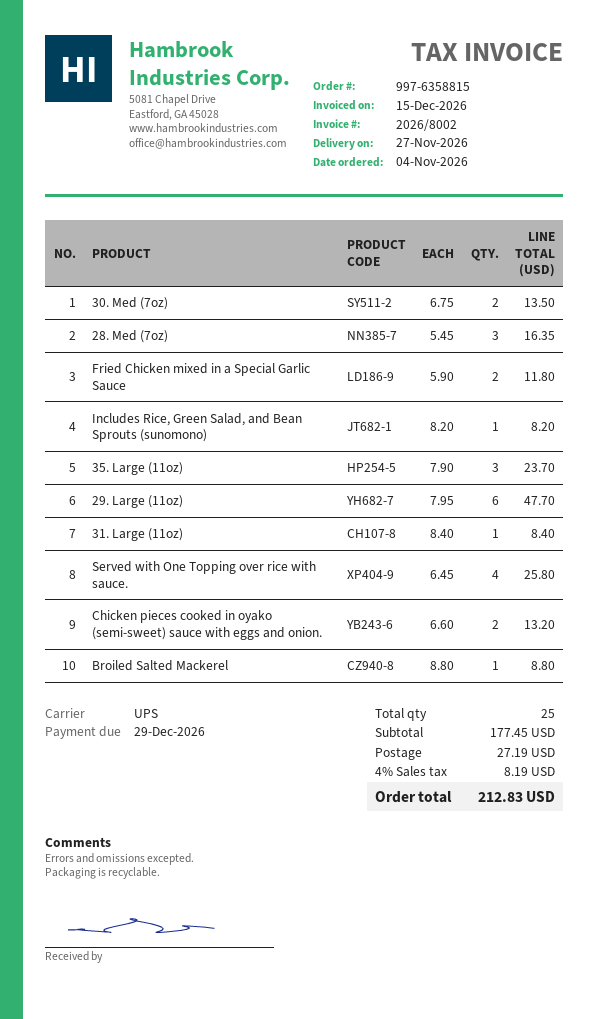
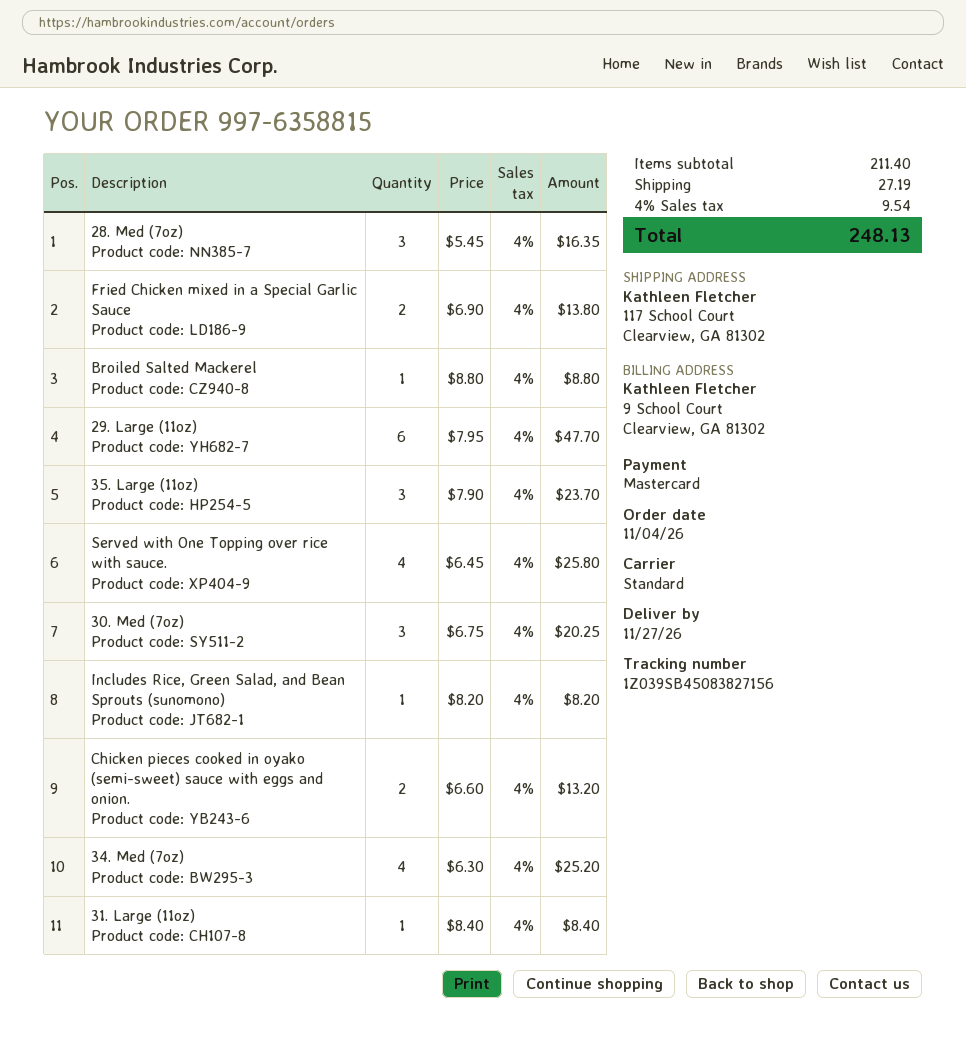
shipping method: UPS -> standard
30. Med (7oz): 2 x 6.75 = 13.50 -> 3 x 6.75 = 20.25
Fried Chicken mixed in a Special Garlic Sauce: 2 x 5.90 = 11.80 -> 2 x 6.90 = 13.80
34. Med (7oz): none -> 4 x 6.30 = 25.20
subtotal: 177.45 -> 211.40
tax: 4% = 8.19 -> 4% = 9.54
total: 212.83 -> 248.13

